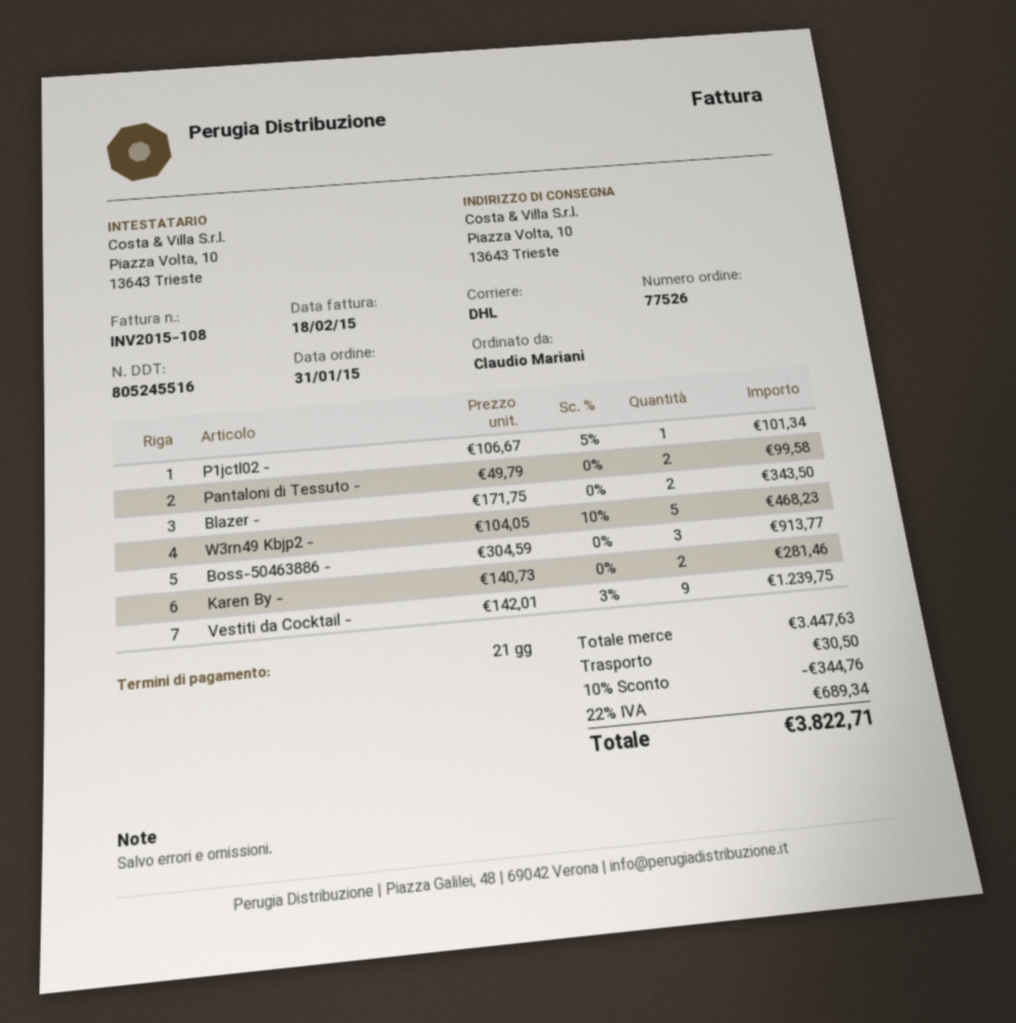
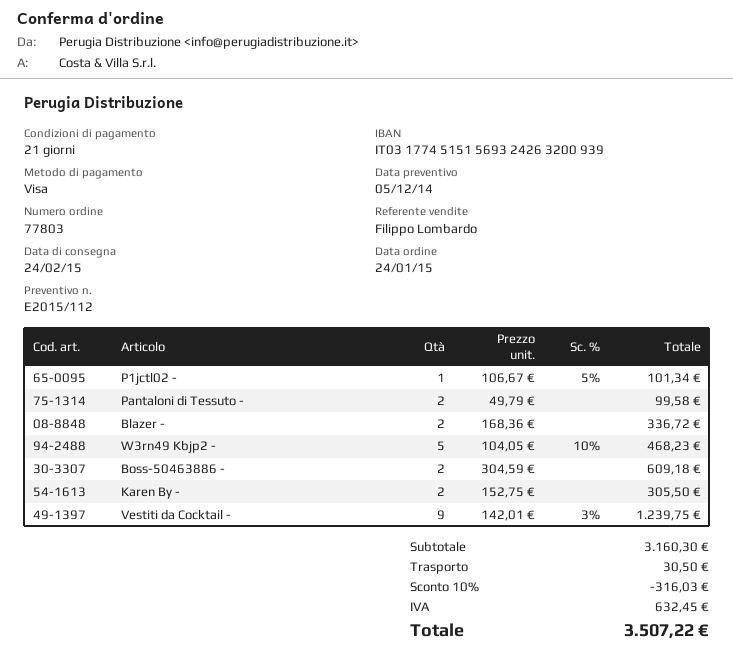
order number: 77526 -> 77803
order date: 2015-01-31 -> 2015-01-24
Blazer -: 2 x 171.75 = 343.50 -> 2 x 168.36 = 336.72
Boss-50463886 -: 3 x 304.59 = 913.77 -> 2 x 304.59 = 609.18
Karen By -: 2 x 140.73 = 281.46 -> 2 x 152.75 = 305.50
subtotal: 3447.63 -> 3160.30
discount: 10% = 344.76 -> 10% = 316.03
tax: 689.34 -> 632.45
total: 3822.71 -> 3507.22

